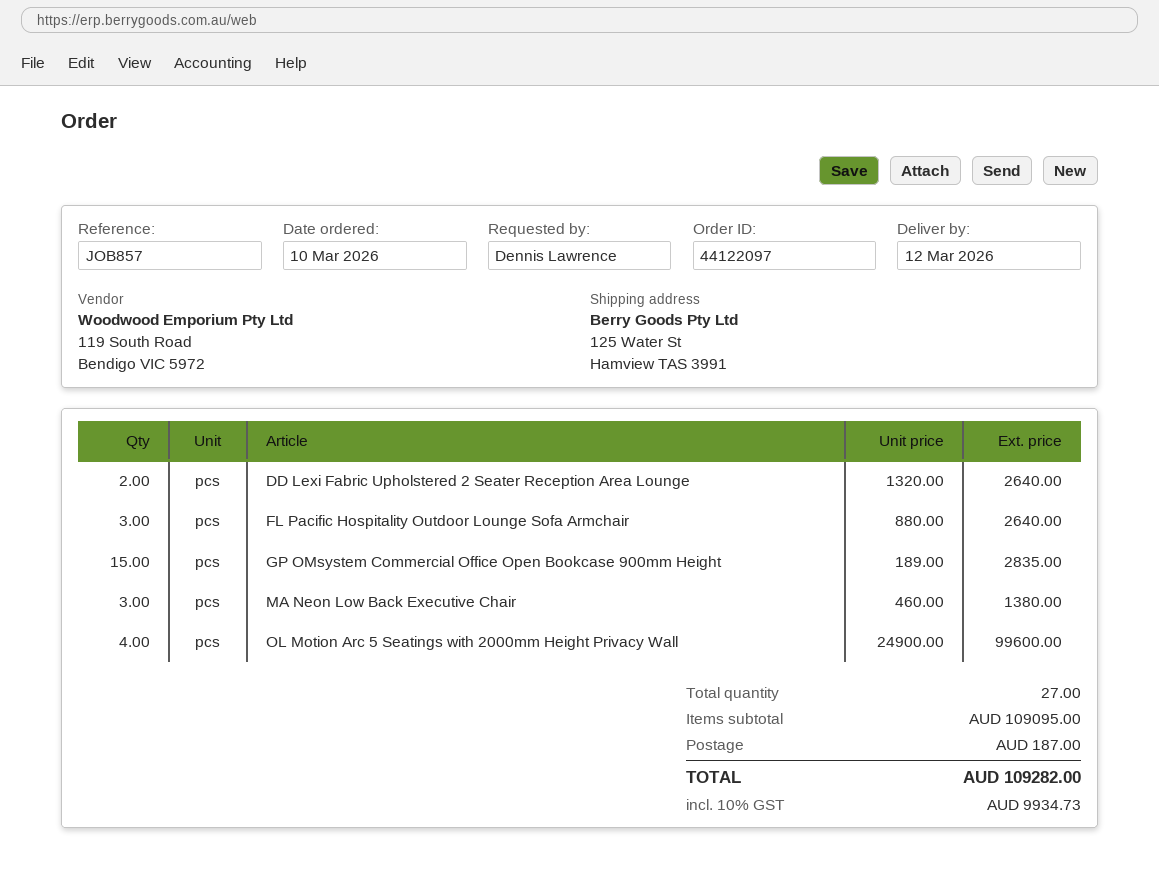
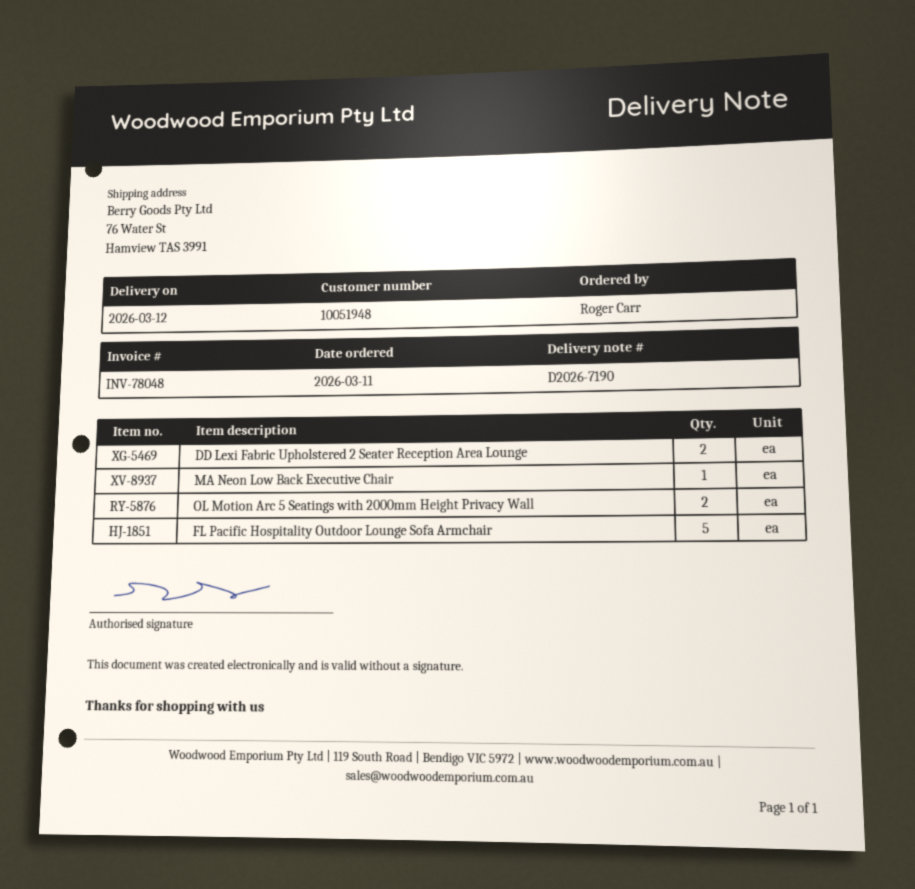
order date: 2026-03-10 -> 2026-03-11
ordered by: Dennis Lawrence -> Roger Carr
ship to: 125 Water St, Hamview TAS 3991 -> 76 Water St, Hamview TAS 3991
FL Pacific Hospitality Outdoor Lounge Sofa Armchair: 3 -> 5
GP OMsystem Commercial Office Open Bookcase 900mm Height: 15 -> none
MA Neon Low Back Executive Chair: 3 -> 1
OL Motion Arc 5 Seatings with 2000mm Height Privacy Wall: 4 -> 2

